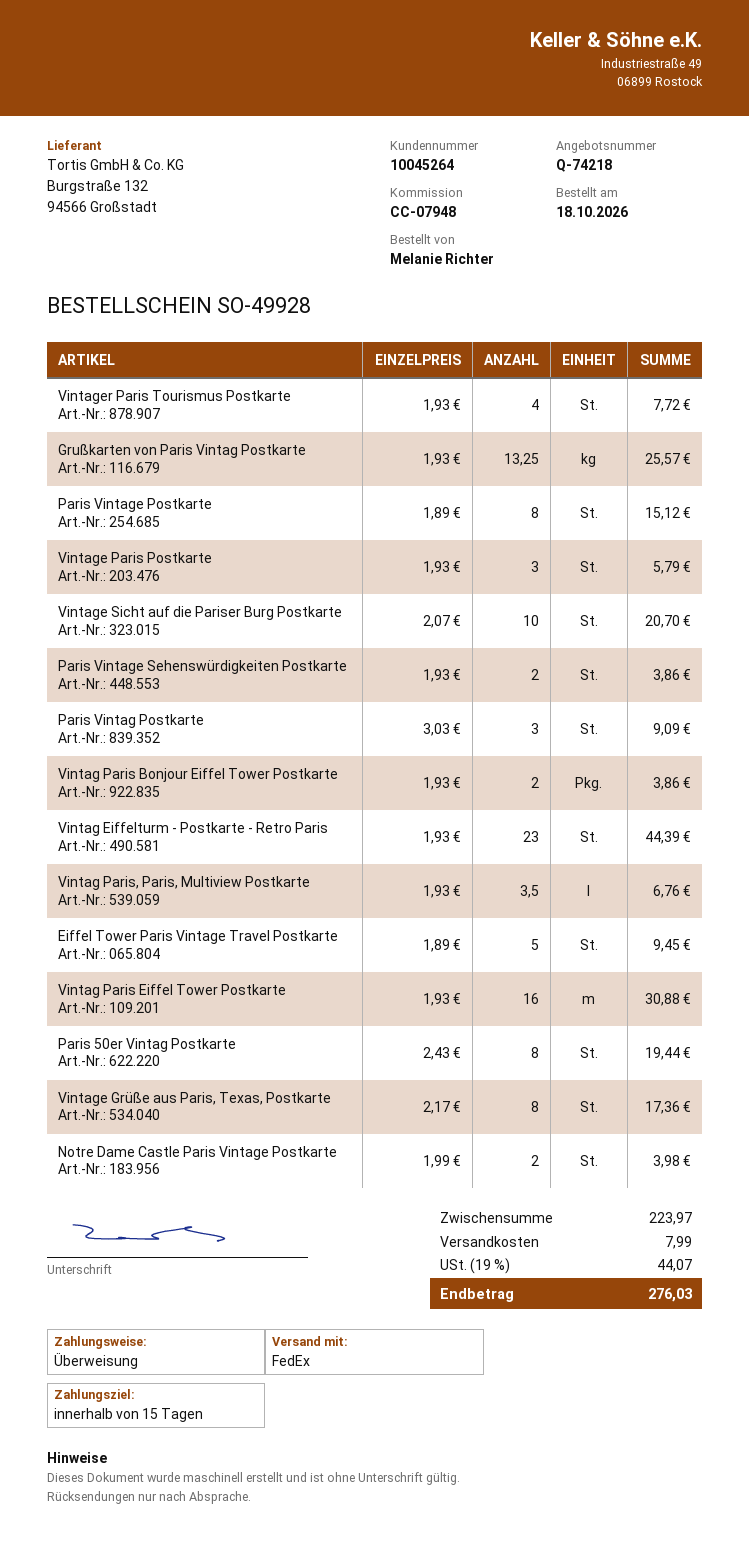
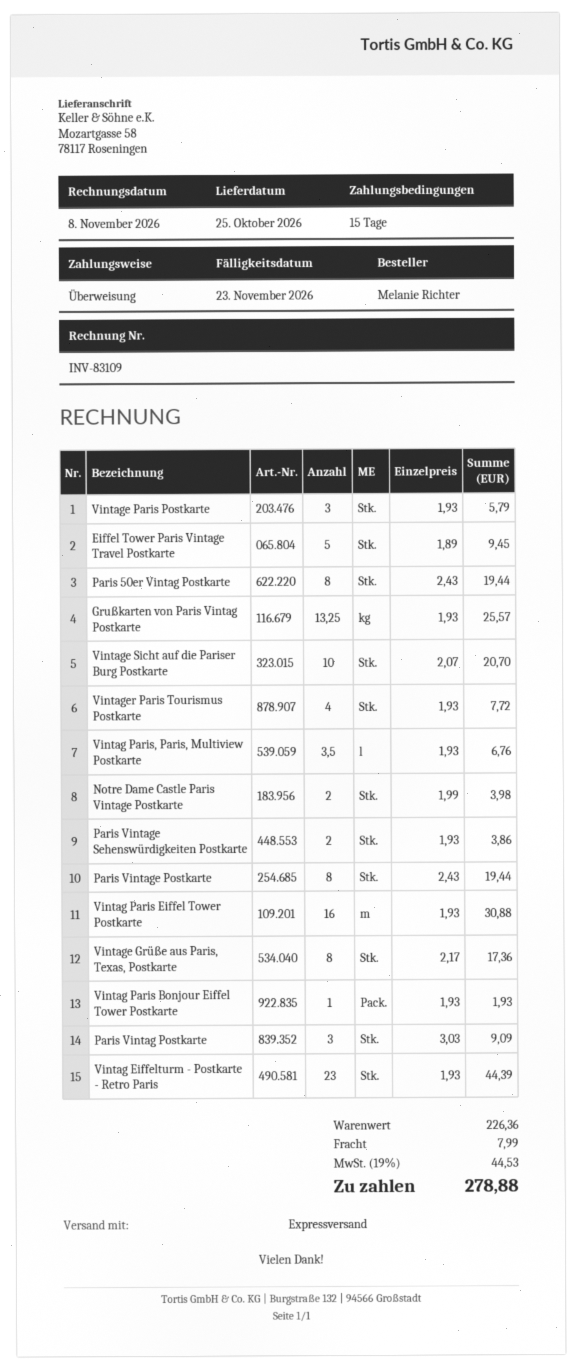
shipping method: FedEx -> express
Paris Vintage Postkarte: 8 x 1.89 = 15.12 -> 8 x 2.43 = 19.44
Vintag Paris Bonjour Eiffel Tower Postkarte: 2 x 1.93 = 3.86 -> 1 x 1.93 = 1.93
subtotal: 223.97 -> 226.36
tax: 19% = 44.07 -> 19% = 44.53
total: 276.03 -> 278.88

